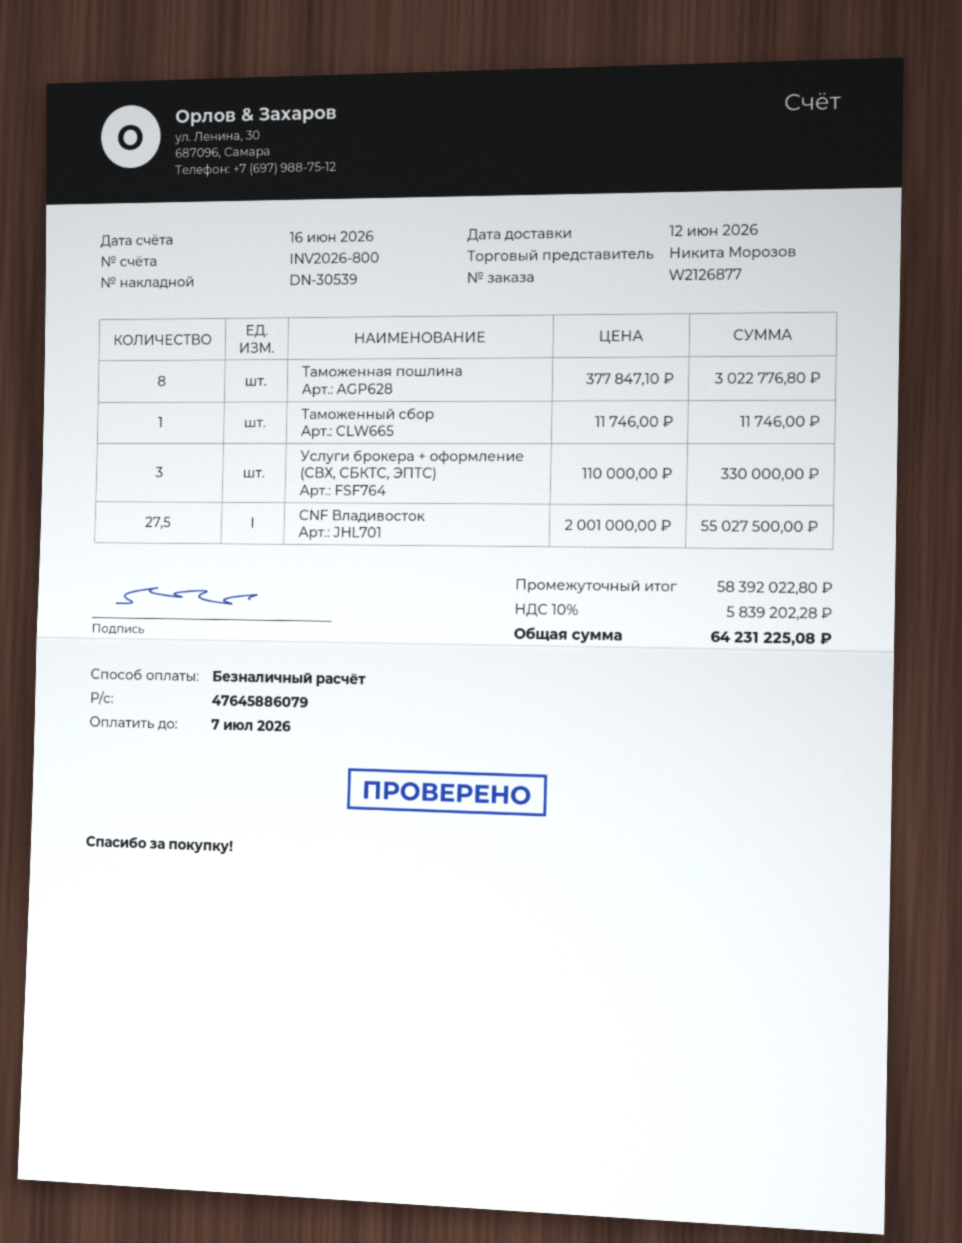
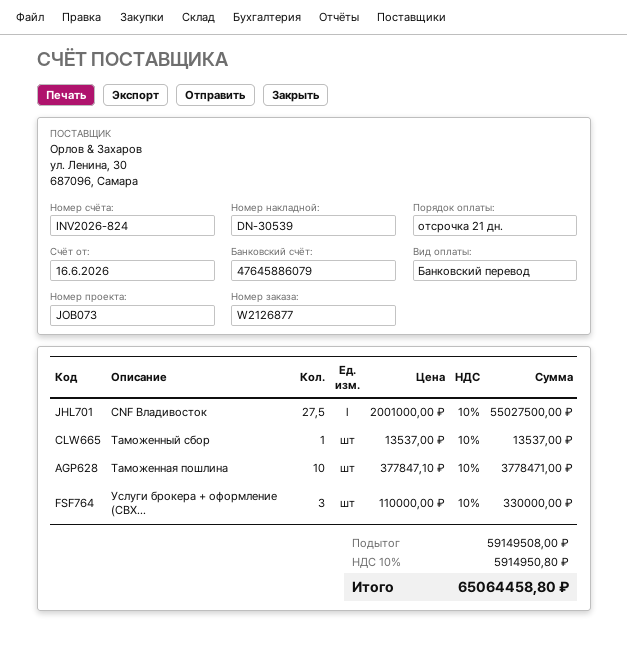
invoice number: INV2026-800 -> INV2026-824
Таможенная пошлина: 8 x 377847.10 = 3022776.80 -> 10 x 377847.10 = 3778471.00
Таможенный сбор: 1 x 11746.00 = 11746.00 -> 1 x 13537.00 = 13537.00
subtotal: 58392022.80 -> 59149508.00
tax: 10% = 5839202.28 -> 10% = 5914950.80
total: 64231225.08 -> 65064458.80

